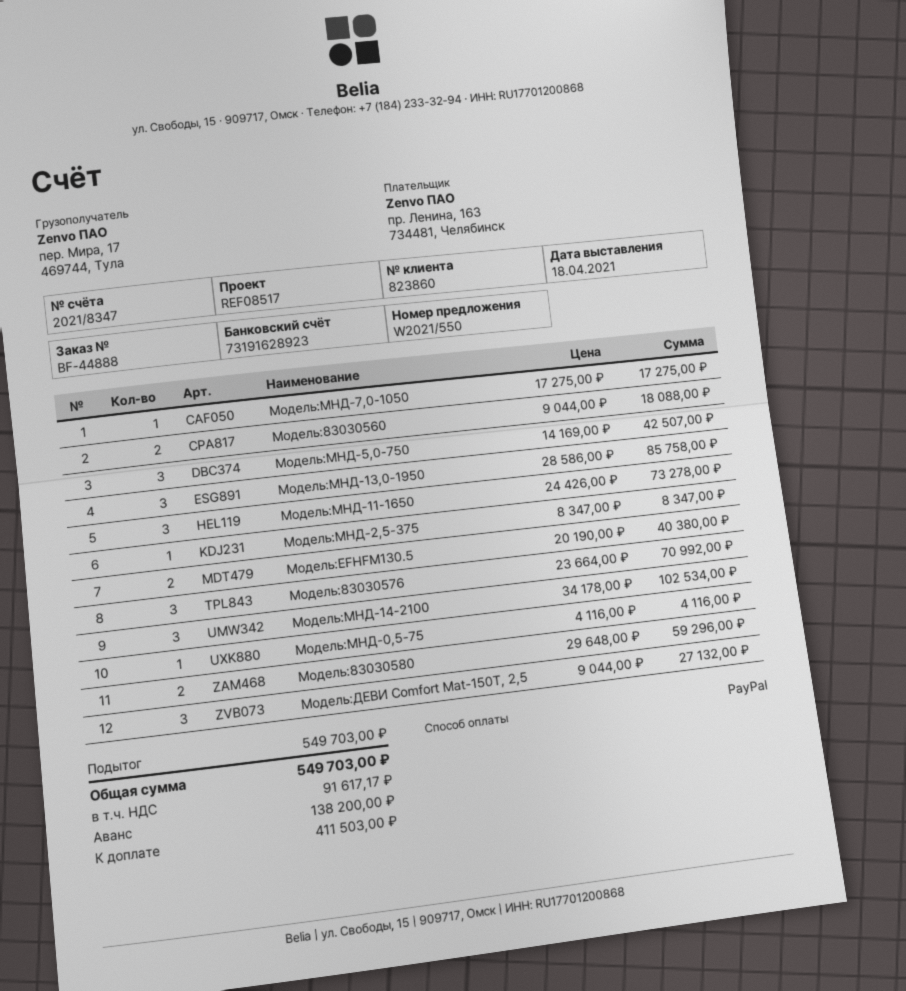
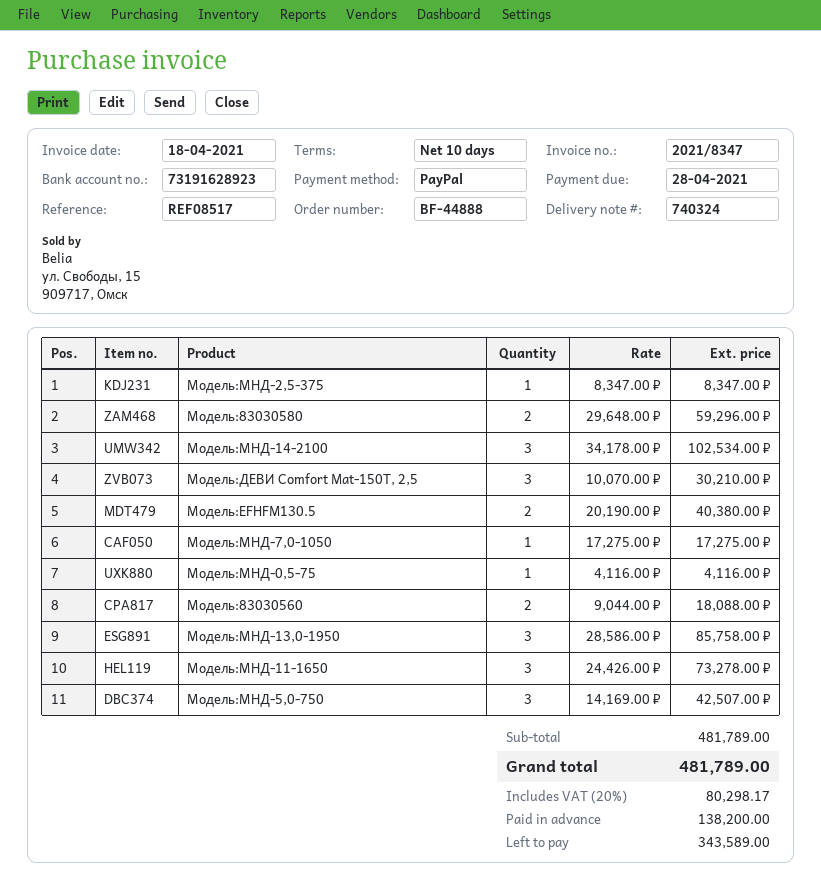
Модель:83030576: 3 x 23664.00 = 70992.00 -> none
Модель:ДЕВИ Comfort Mat-150T, 2,5: 3 x 9044.00 = 27132.00 -> 3 x 10070.00 = 30210.00
subtotal: 549703.00 -> 481789.00
tax: 91617.17 -> 80298.17
total: 549703.00 -> 481789.00
balance: 411503.00 -> 343589.00

